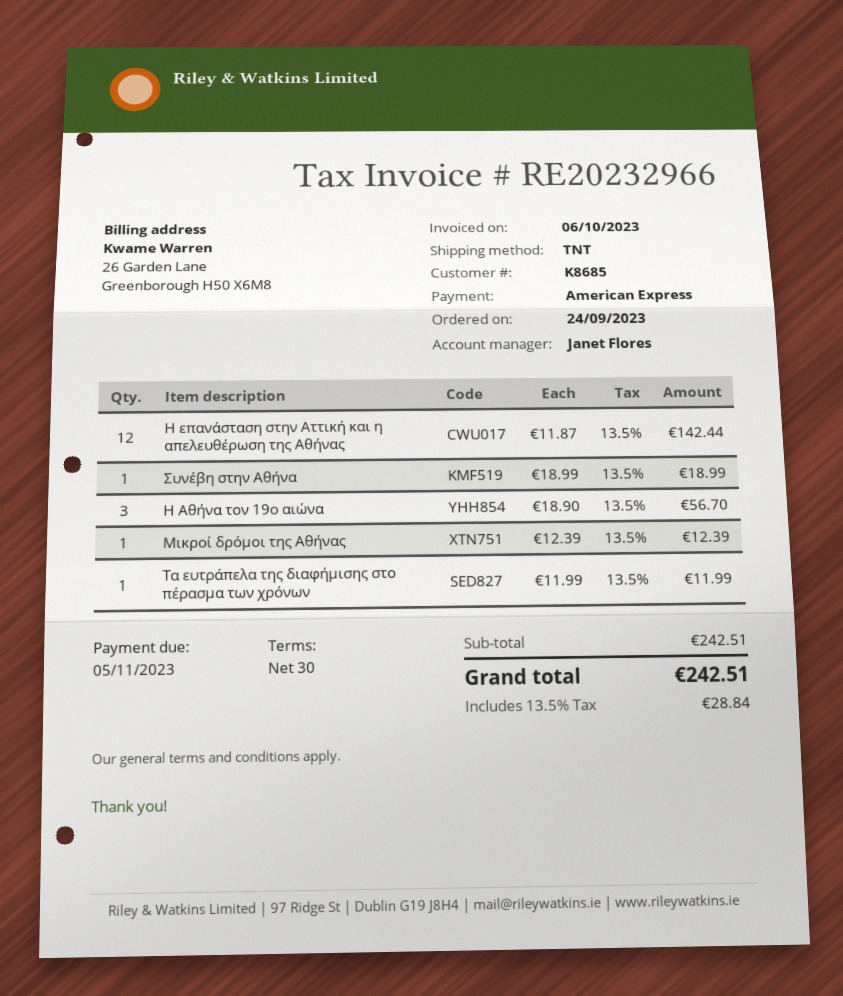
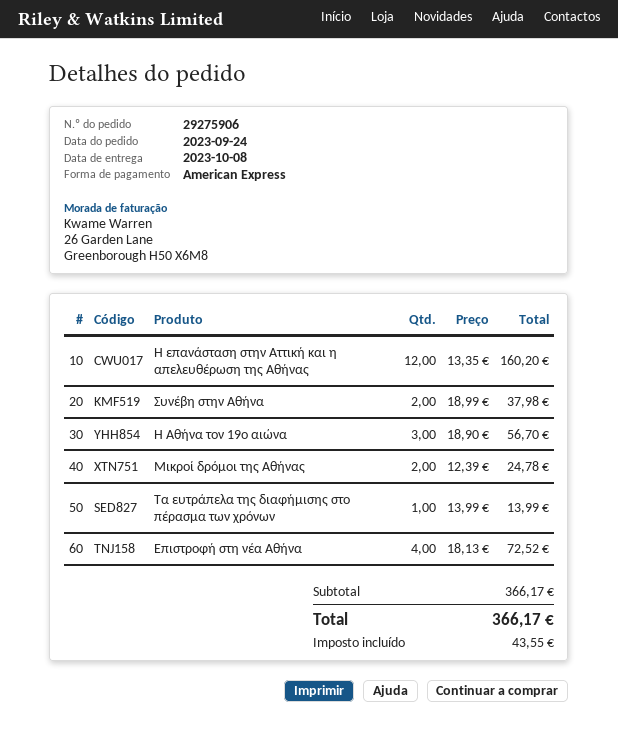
Η επανάσταση στην Αττική και η απελευθέρωση της Αθήνας: 12 x 11.87 = 142.44 -> 12 x 13.35 = 160.20
Συνέβη στην Αθήνα: 1 x 18.99 = 18.99 -> 2 x 18.99 = 37.98
Μικροί δρόμοι της Αθήνας: 1 x 12.39 = 12.39 -> 2 x 12.39 = 24.78
Τα ευτράπελα της διαφήμισης στο πέρασμα των χρόνων: 1 x 11.99 = 11.99 -> 1 x 13.99 = 13.99
Επιστροφή στη νέα Αθήνα: none -> 4 x 18.13 = 72.52
subtotal: 242.51 -> 366.17
tax: 28.84 -> 43.55
total: 242.51 -> 366.17

